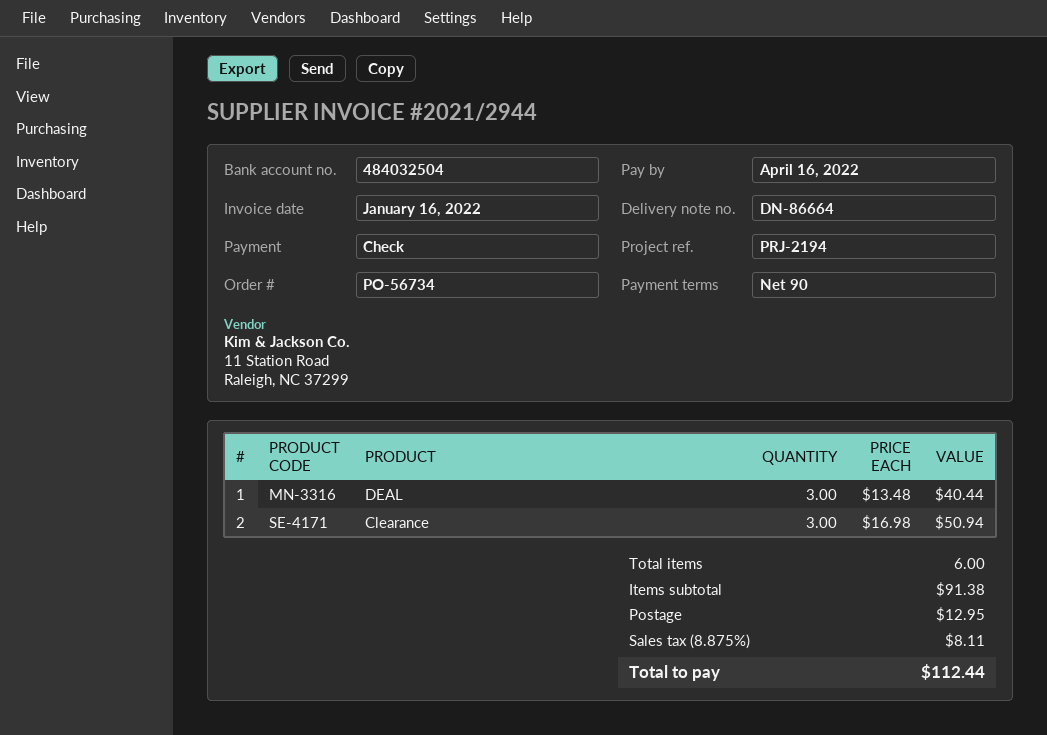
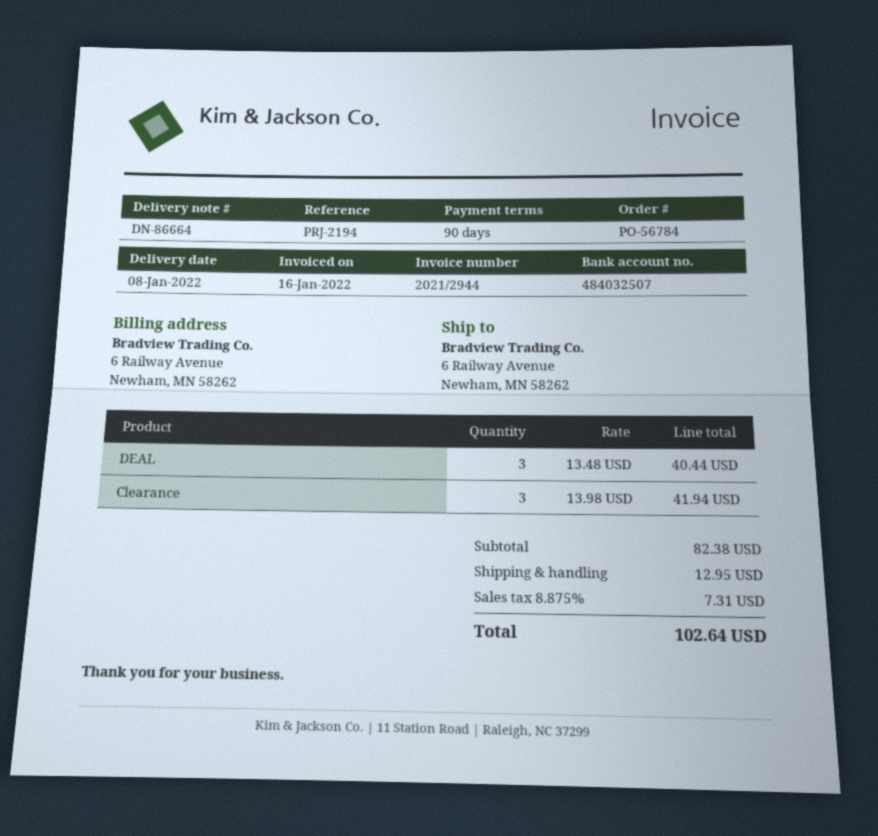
order number: PO-56734 -> PO-56784
bank account: 484032504 -> 484032507
Clearance: 3 x 16.98 = 50.94 -> 3 x 13.98 = 41.94
subtotal: 91.38 -> 82.38
tax: 8.875% = 8.11 -> 8.875% = 7.31
total: 112.44 -> 102.64

